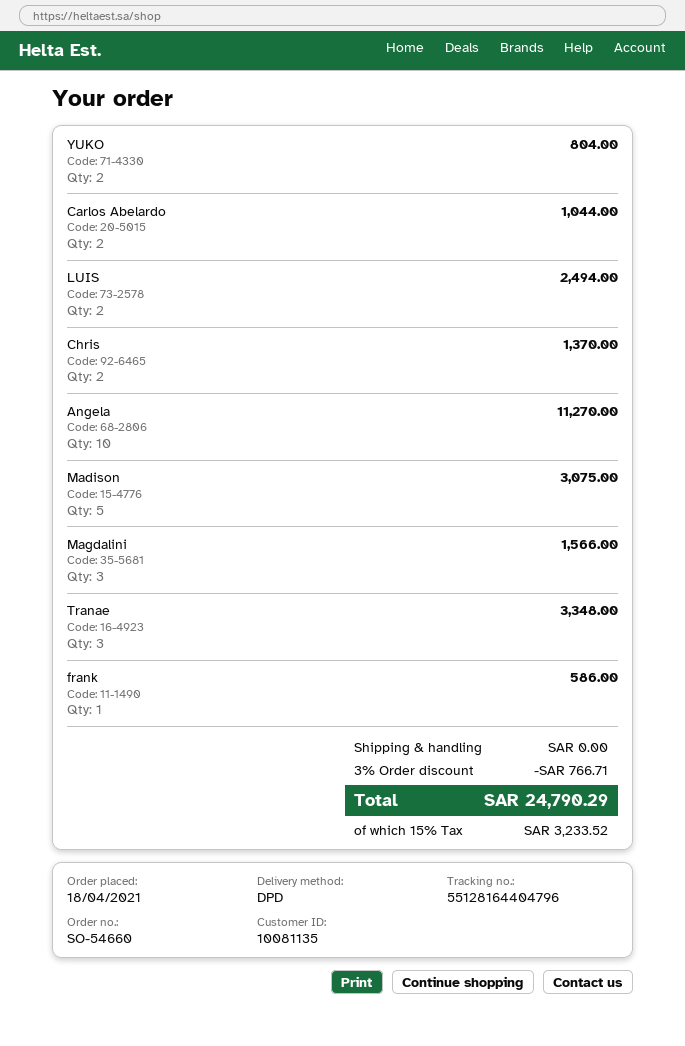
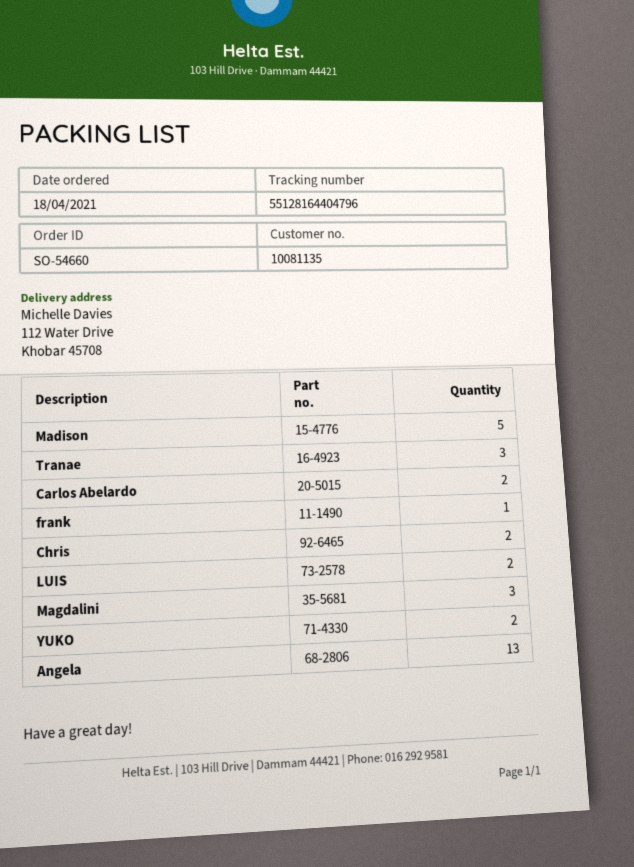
Angela: 10 -> 13

